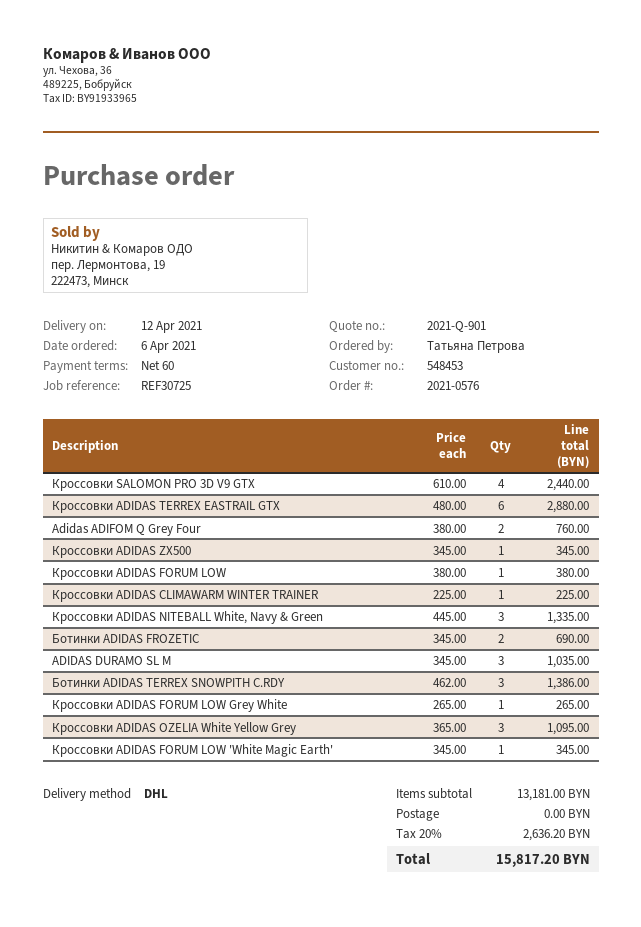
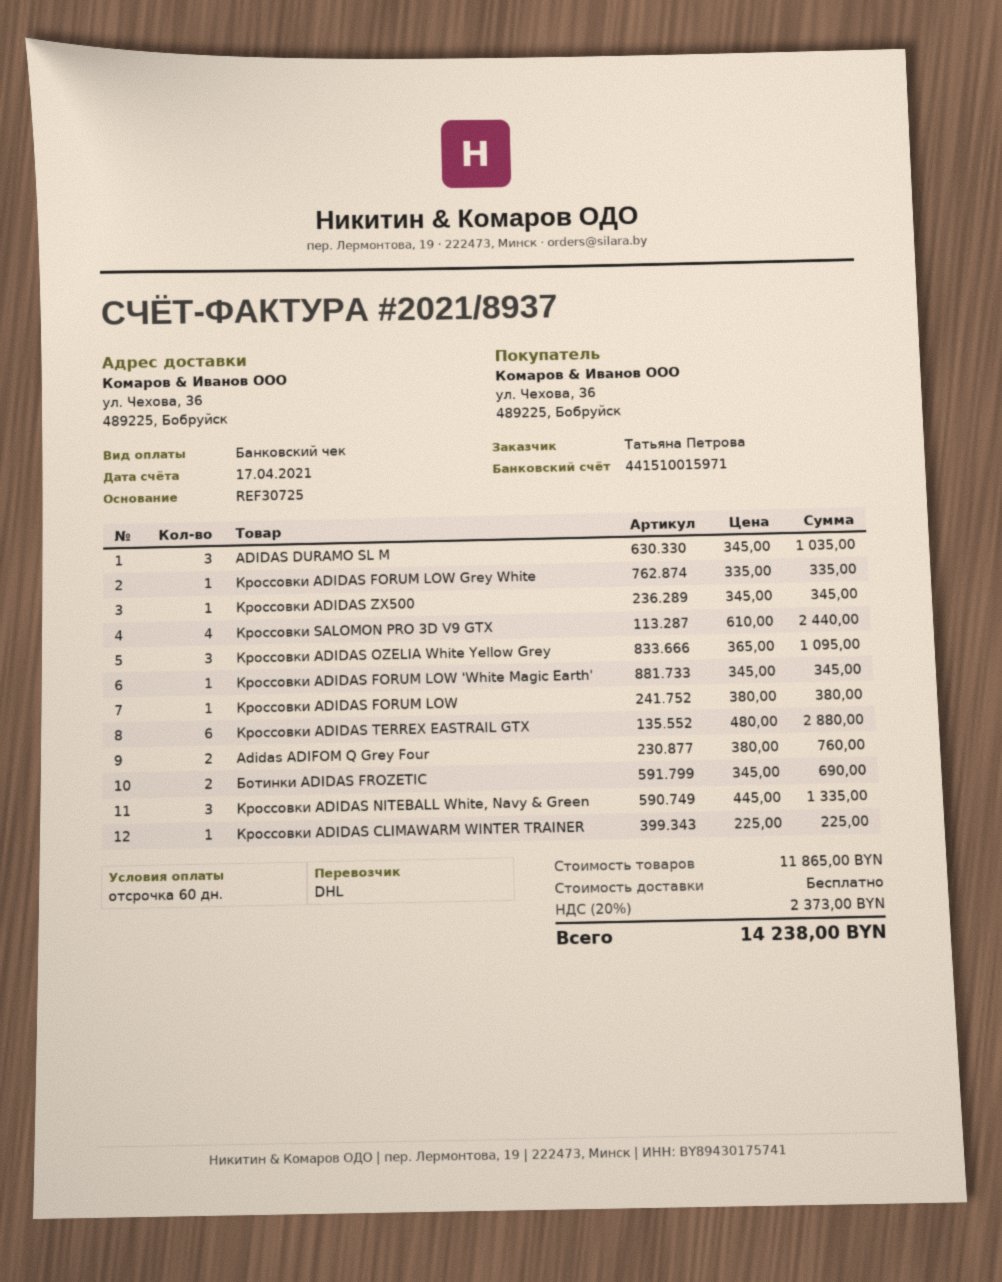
Ботинки ADIDAS TERREX SNOWPITH C.RDY: 3 x 462.00 = 1386.00 -> none
Кроссовки ADIDAS FORUM LOW Grey White: 1 x 265.00 = 265.00 -> 1 x 335.00 = 335.00
subtotal: 13181.00 -> 11865.00
tax: 20% = 2636.20 -> 20% = 2373.00
total: 15817.20 -> 14238.00

